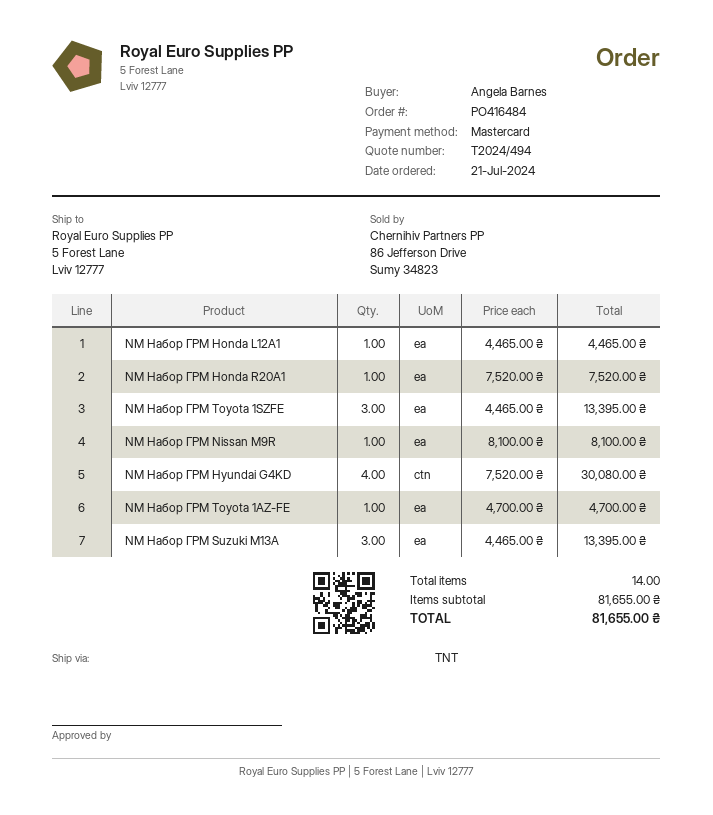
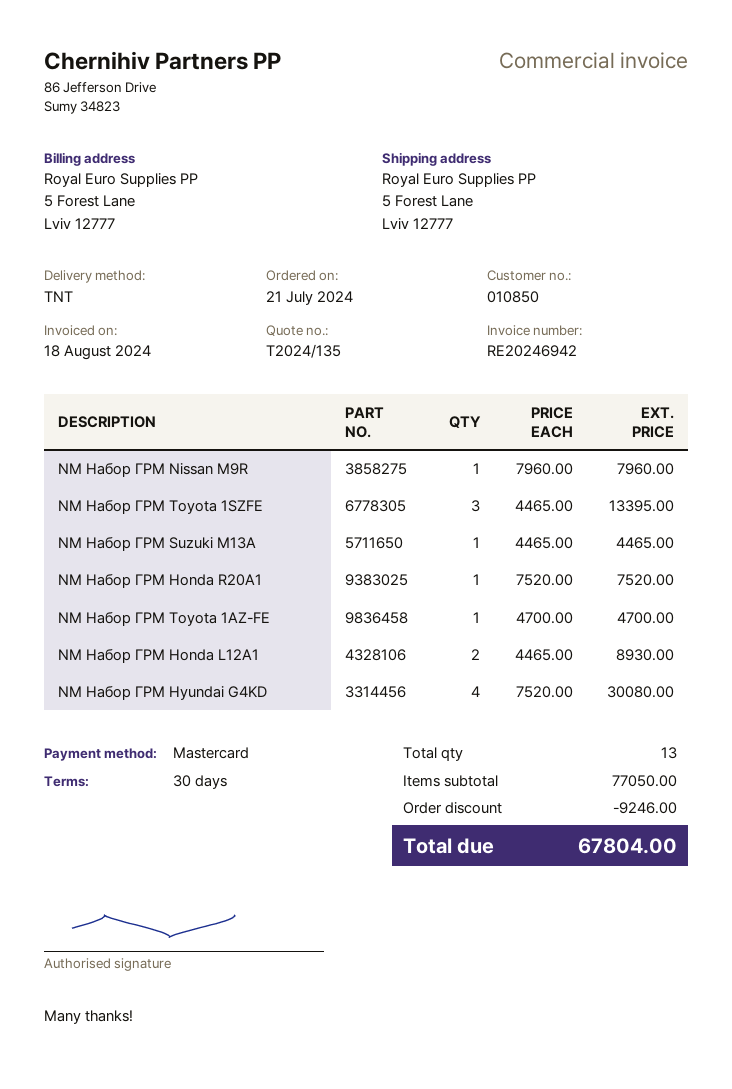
quote number: T2024/494 -> T2024/135
NM Набор ГРМ Honda L12A1: 1 x 4465.00 = 4465.00 -> 2 x 4465.00 = 8930.00
NM Набор ГРМ Nissan M9R: 1 x 8100.00 = 8100.00 -> 1 x 7960.00 = 7960.00
NM Набор ГРМ Suzuki M13A: 3 x 4465.00 = 13395.00 -> 1 x 4465.00 = 4465.00
total quantity: 14 -> 13
subtotal: 81655.00 -> 77050.00
discount: none -> 9246.00
total: 81655.00 -> 67804.00

